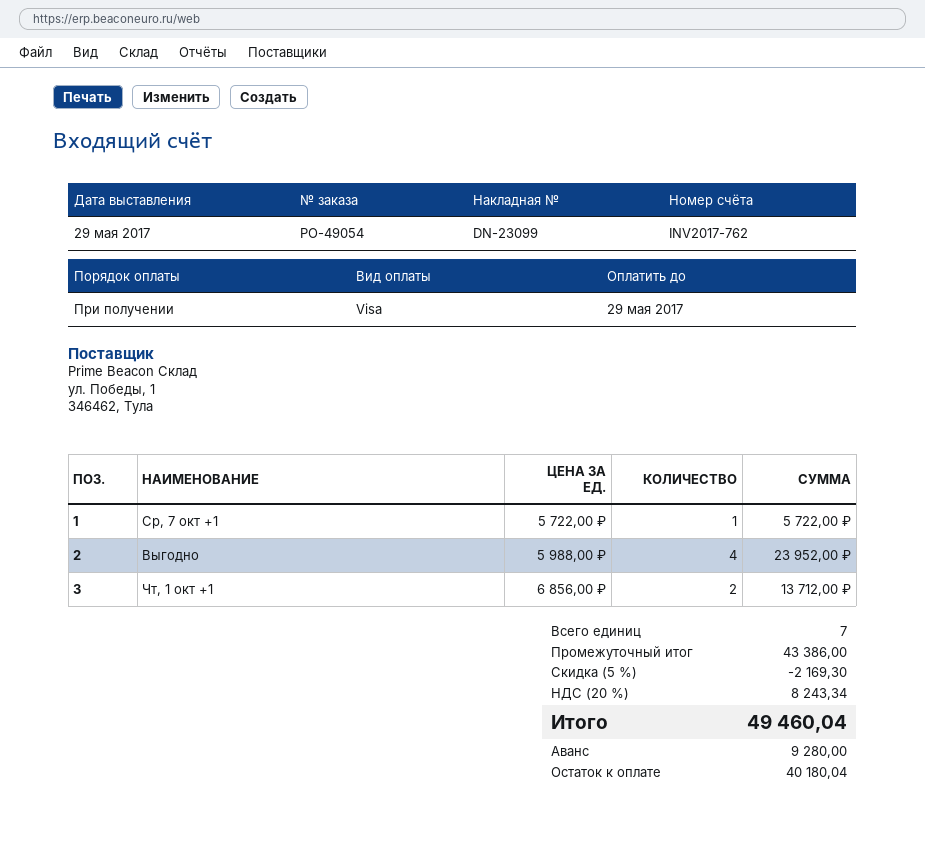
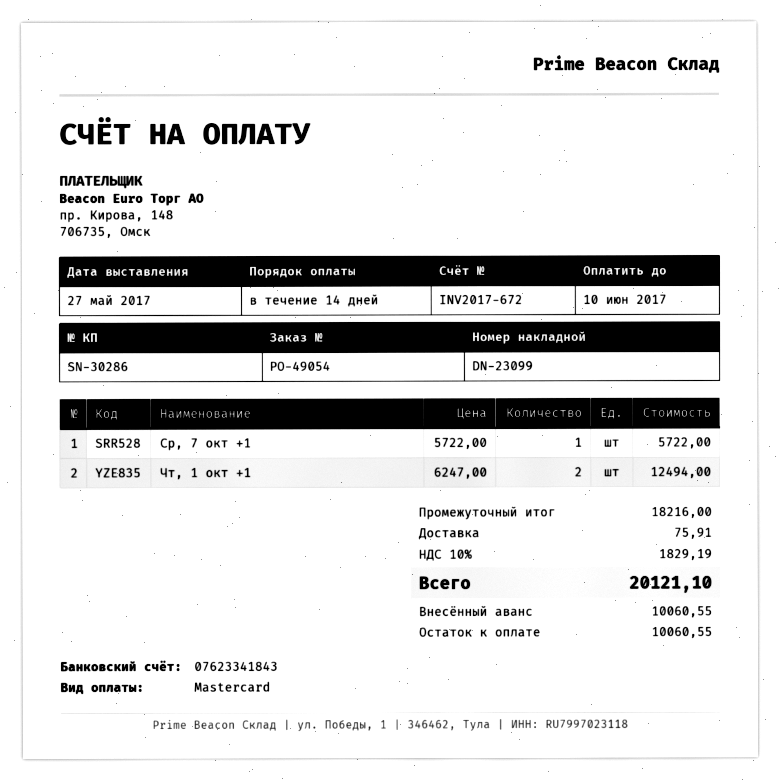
invoice number: INV2017-762 -> INV2017-672
invoice date: 2017-05-29 -> 2017-05-27
payment terms: on receipt -> 14 days
due date: 2017-05-29 -> 2017-06-10
payment method: Visa -> Mastercard
Выгодно: 4 x 5988.00 = 23952.00 -> none
Чт, 1 окт +1: 2 x 6856.00 = 13712.00 -> 2 x 6247.00 = 12494.00
subtotal: 43386.00 -> 18216.00
discount: 5% = 2169.30 -> none
shipping: none -> 75.91
tax: 20% = 8243.34 -> 10% = 1829.19
total: 49460.04 -> 20121.10
deposit: 9280.00 -> 10060.55
balance: 40180.04 -> 10060.55

